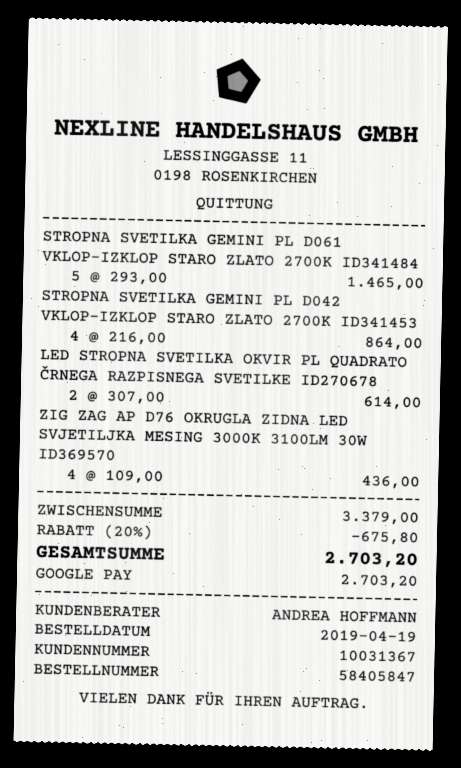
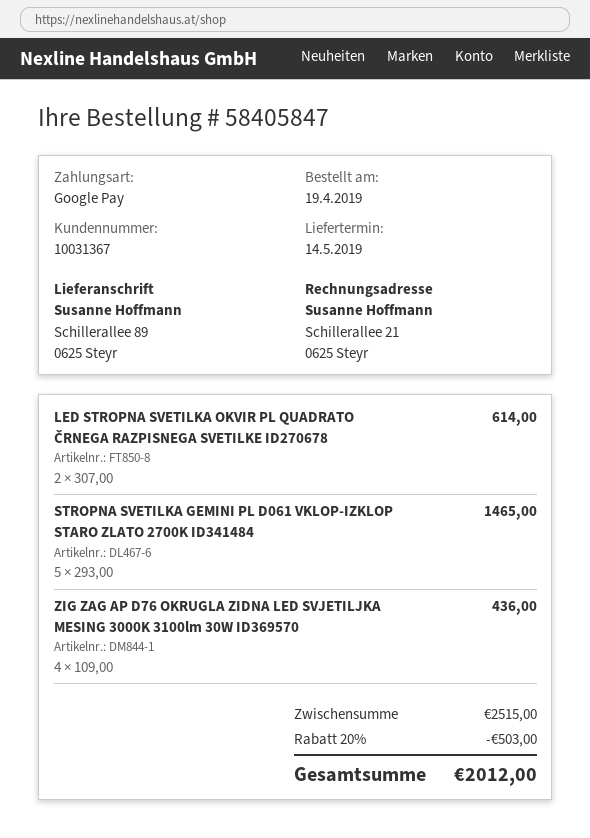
STROPNA SVETILKA GEMINI PL D042 VKLOP-IZKLOP STARO ZLATO 2700K ID341453: 4 x 216.00 = 864.00 -> none
subtotal: 3379.00 -> 2515.00
discount: 20% = 675.80 -> 20% = 503.00
total: 2703.20 -> 2012.00

